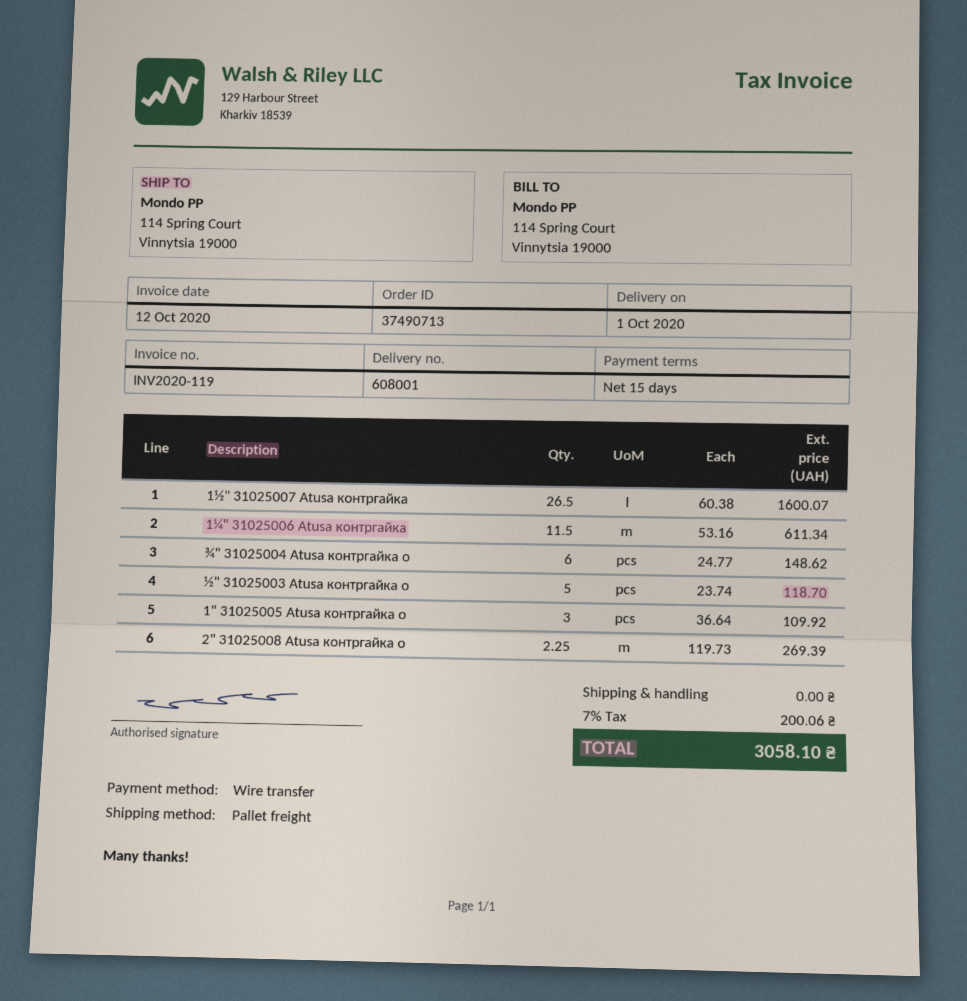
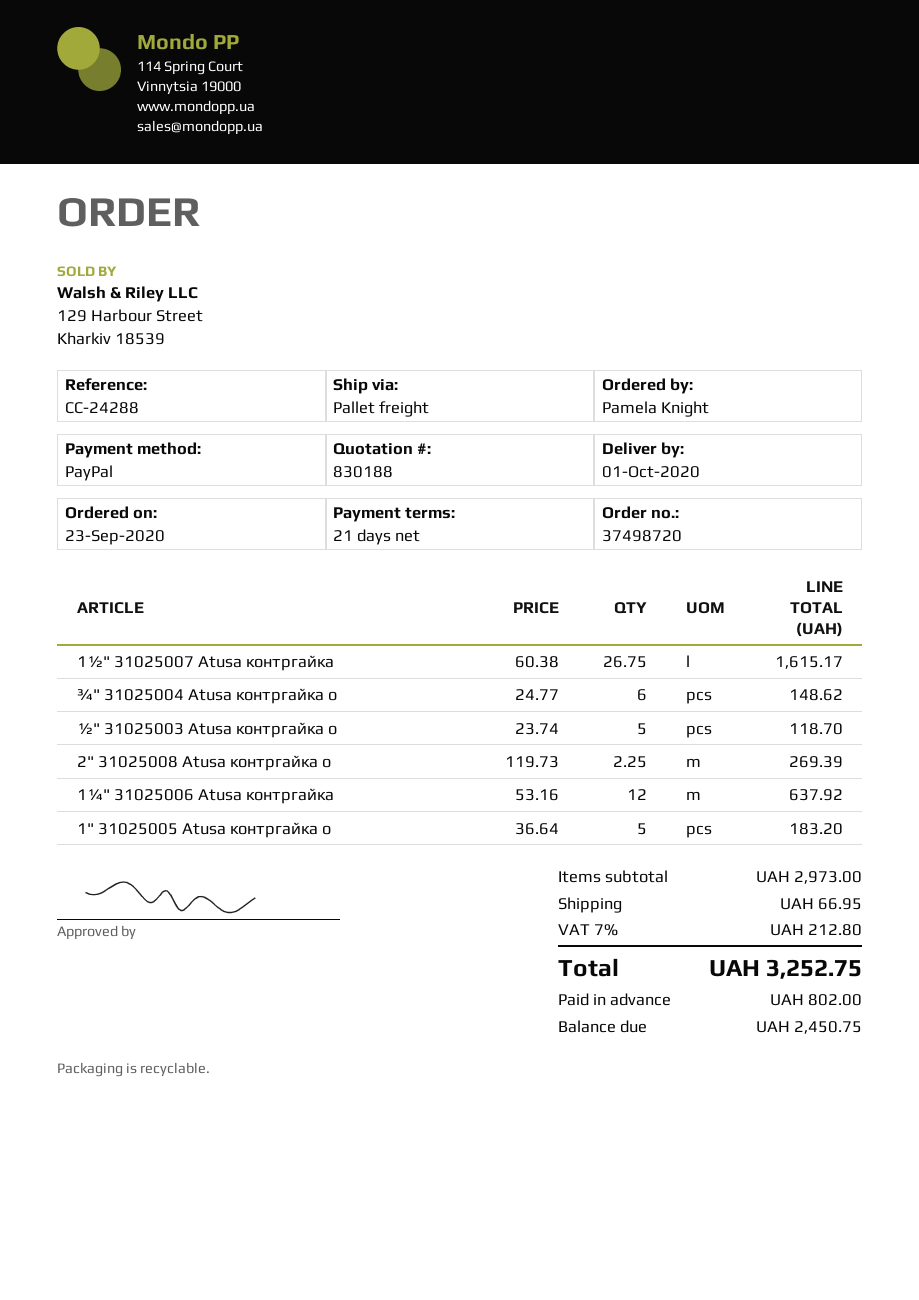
order number: 37490713 -> 37498720
payment terms: 15 days -> 21 days
payment method: bank transfer -> PayPal
1½" 31025007 Atusa контргайка: 26.5 x 60.38 = 1600.07 -> 26.75 x 60.38 = 1615.17
1¼" 31025006 Atusa контргайка: 11.5 x 53.16 = 611.34 -> 12 x 53.16 = 637.92
1" 31025005 Atusa контргайка о: 3 x 36.64 = 109.92 -> 5 x 36.64 = 183.20
shipping: 0.00 -> 66.95
tax: 7% = 200.06 -> 7% = 212.80
total: 3058.10 -> 3252.75

